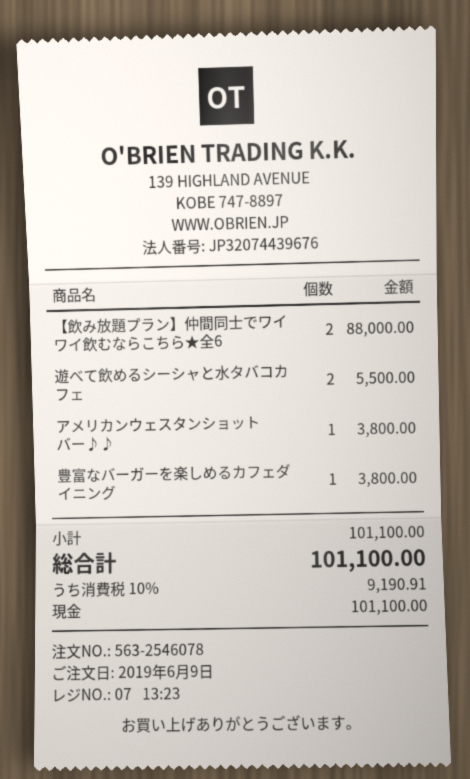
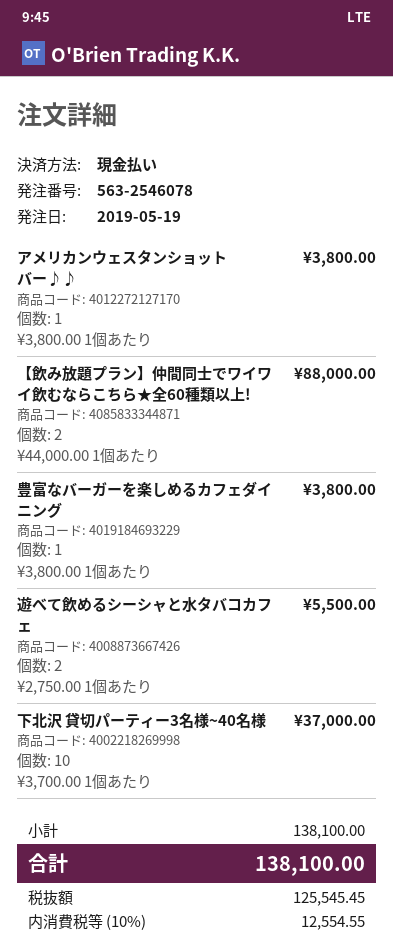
order date: 2019-06-09 -> 2019-05-19
下北沢 貸切パーティー3名様~40名様: none -> 10 for 37000.00
subtotal: 101100.00 -> 138100.00
tax: 10% = 9190.91 -> 10% = 12554.55
total: 101100.00 -> 138100.00

